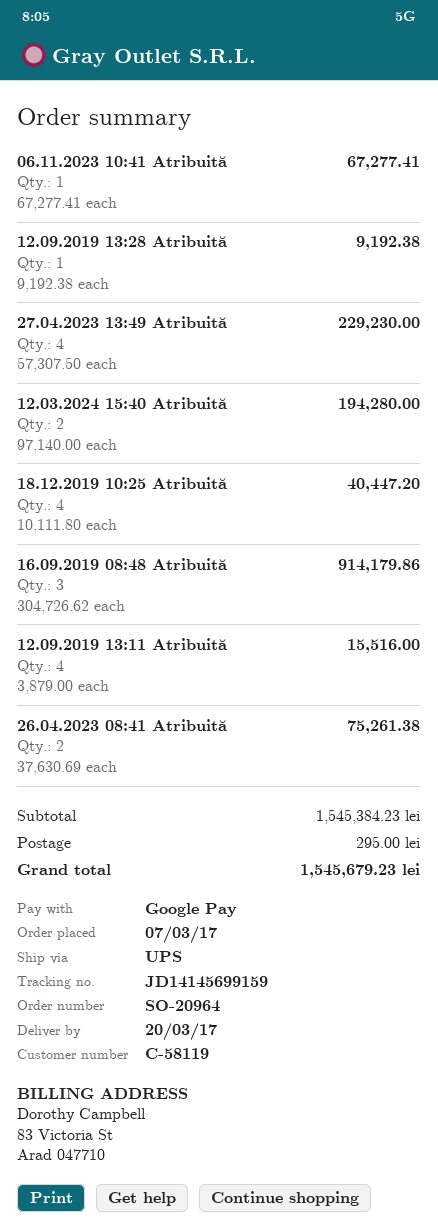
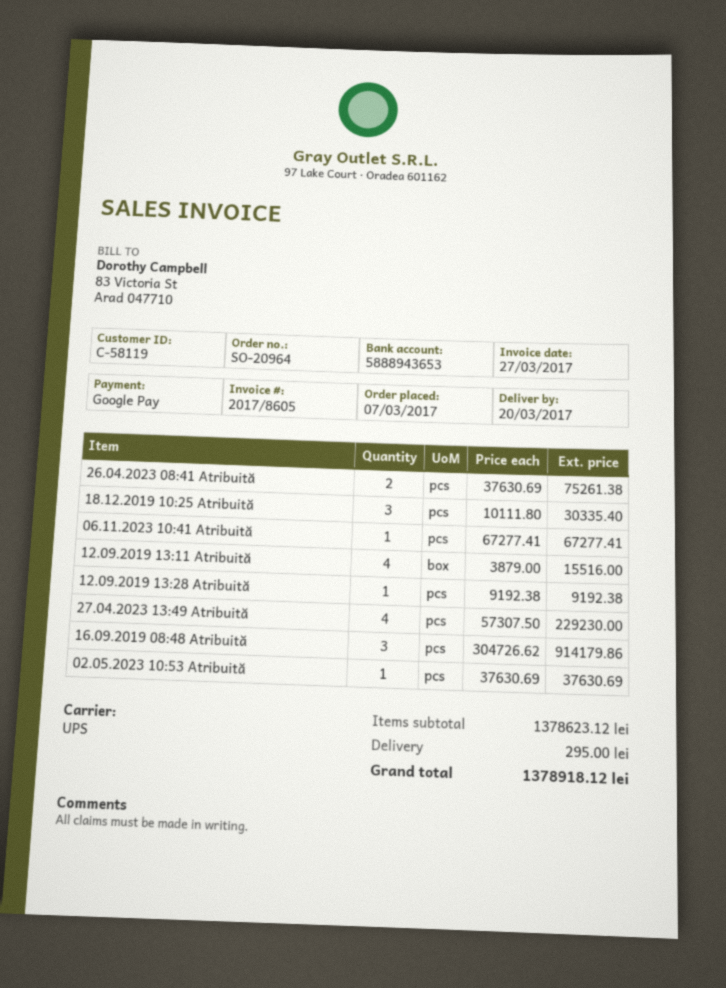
12.03.2024 15:40 Atribuită: 2 x 97140.00 = 194280.00 -> none
18.12.2019 10:25 Atribuită: 4 x 10111.80 = 40447.20 -> 3 x 10111.80 = 30335.40
02.05.2023 10:53 Atribuită: none -> 1 x 37630.69 = 37630.69
subtotal: 1545384.23 -> 1378623.12
total: 1545679.23 -> 1378918.12

